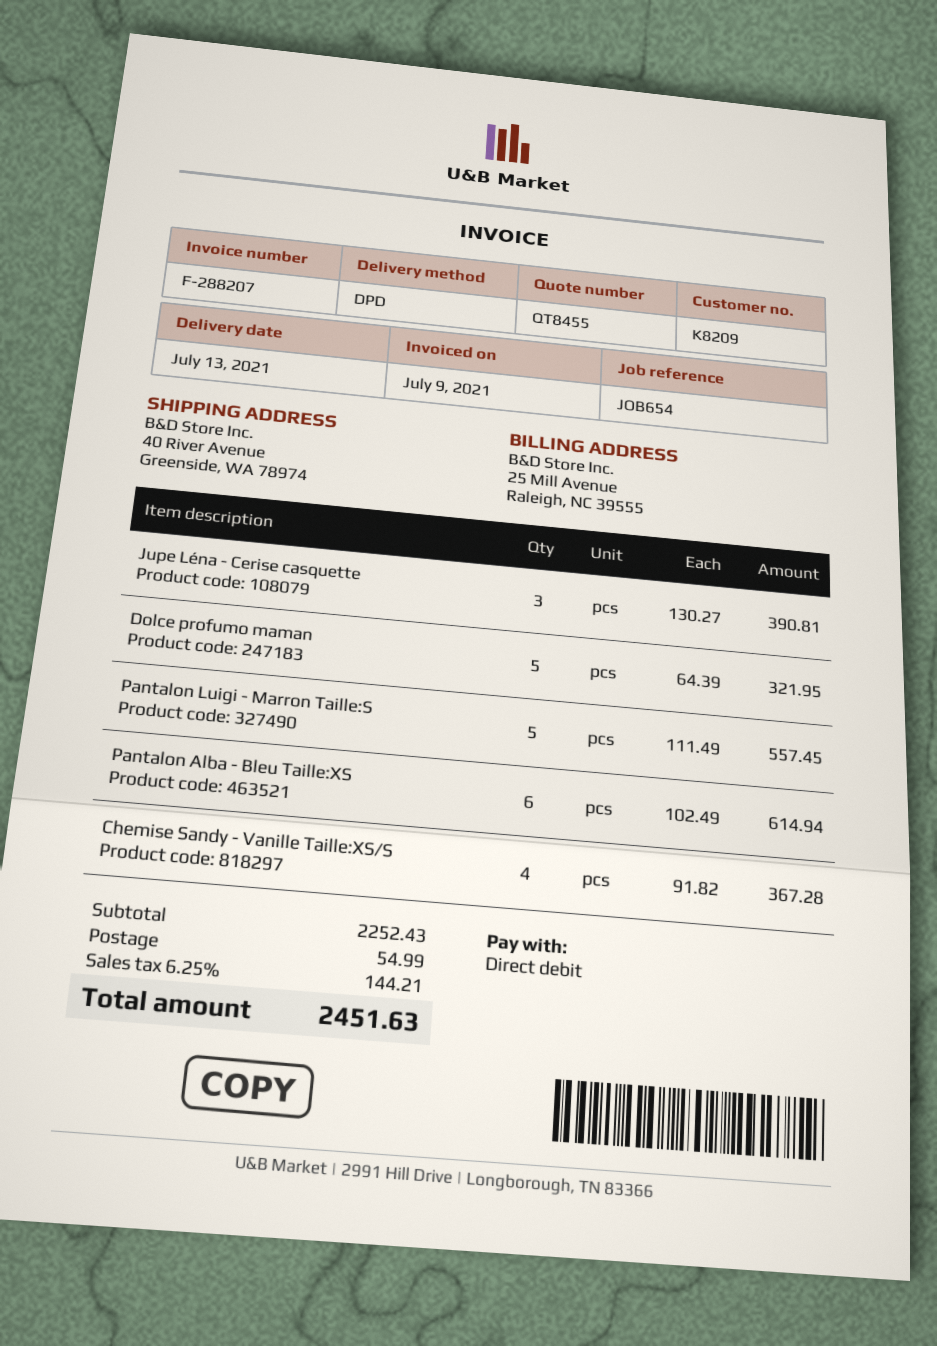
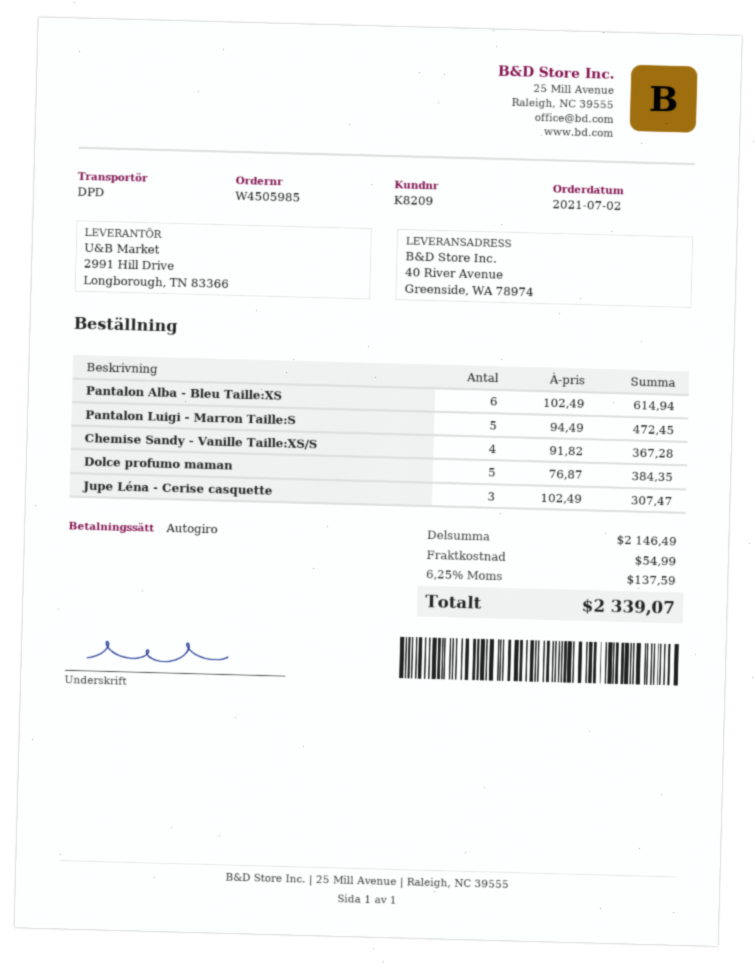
Jupe Léna - Cerise casquette: 3 x 130.27 = 390.81 -> 3 x 102.49 = 307.47
Dolce profumo maman: 5 x 64.39 = 321.95 -> 5 x 76.87 = 384.35
Pantalon Luigi - Marron Taille:S: 5 x 111.49 = 557.45 -> 5 x 94.49 = 472.45
subtotal: 2252.43 -> 2146.49
tax: 6.25% = 144.21 -> 6.25% = 137.59
total: 2451.63 -> 2339.07

